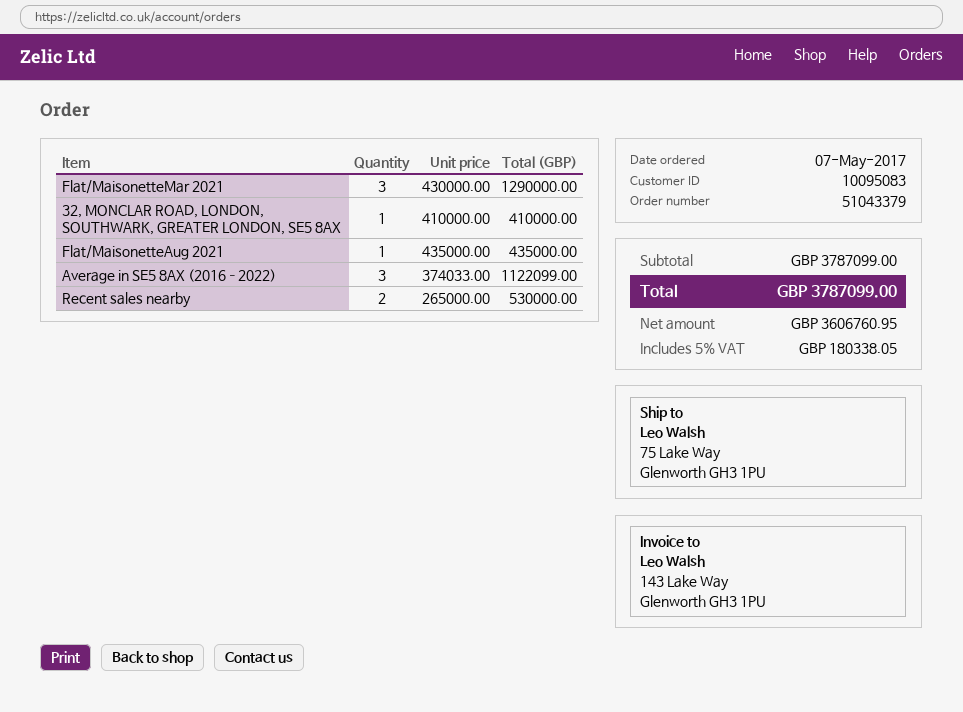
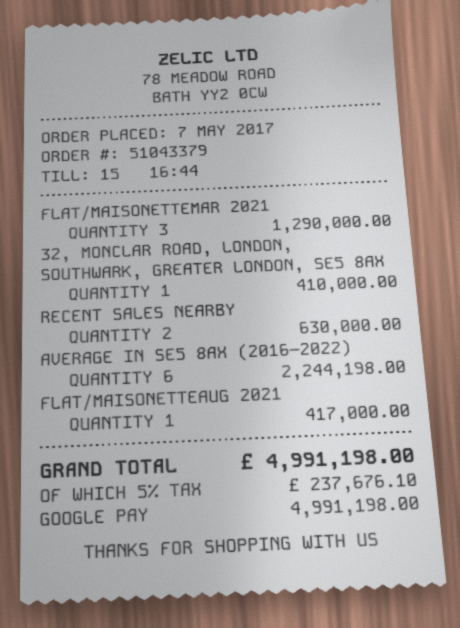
Flat/MaisonetteAug 2021: 1 for 435000.00 -> 1 for 417000.00
Average in SE5 8AX (2016–2022): 3 for 1122099.00 -> 6 for 2244198.00
Recent sales nearby: 2 for 530000.00 -> 2 for 630000.00
tax: 5% = 180338.05 -> 5% = 237676.10
total: 3787099.00 -> 4991198.00

